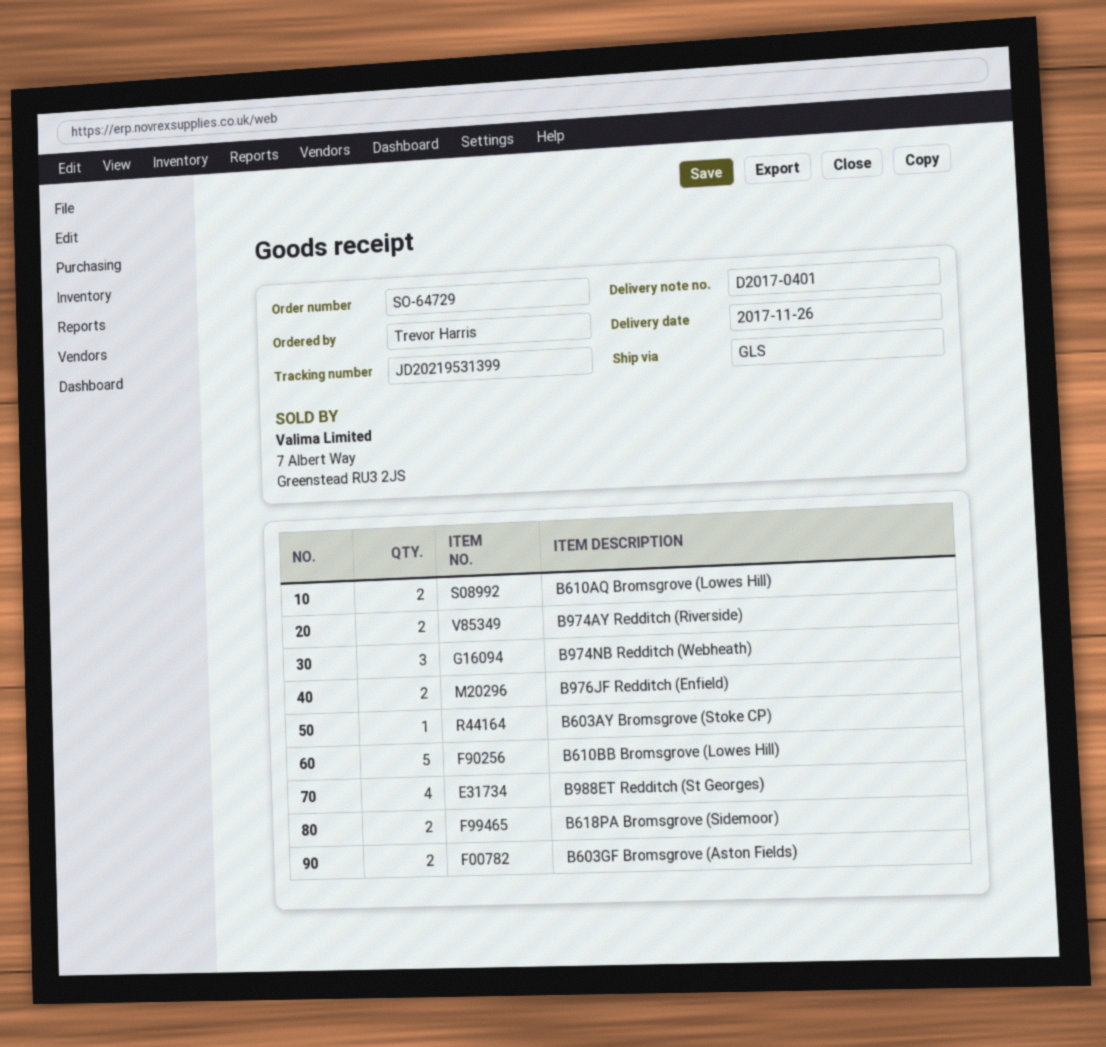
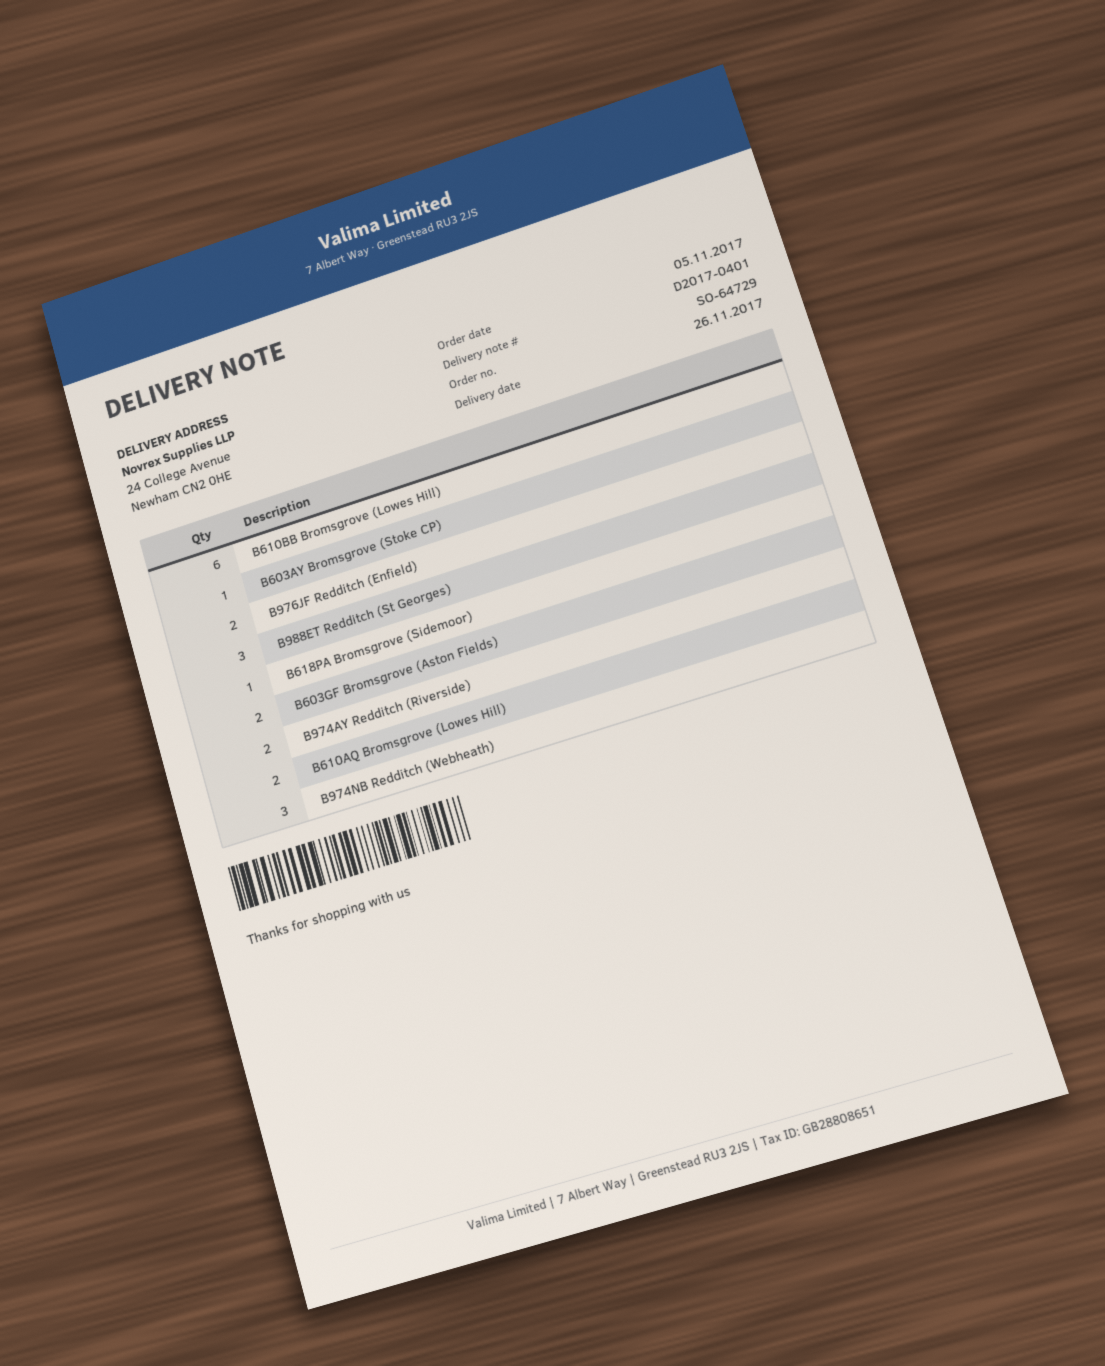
B610BB Bromsgrove (Lowes Hill): 5 -> 6
B988ET Redditch (St Georges): 4 -> 3
B618PA Bromsgrove (Sidemoor): 2 -> 1

